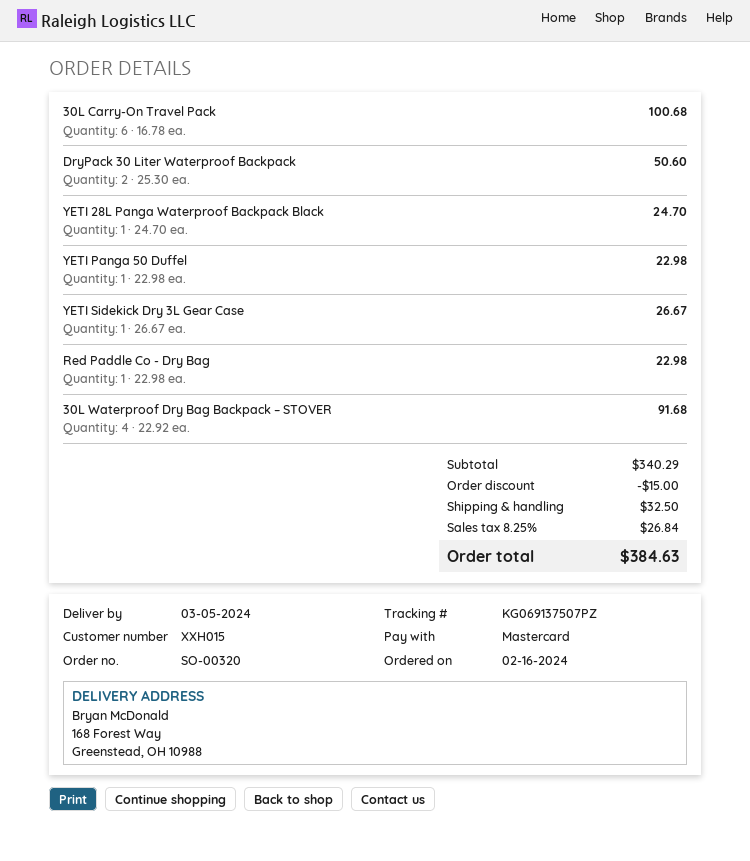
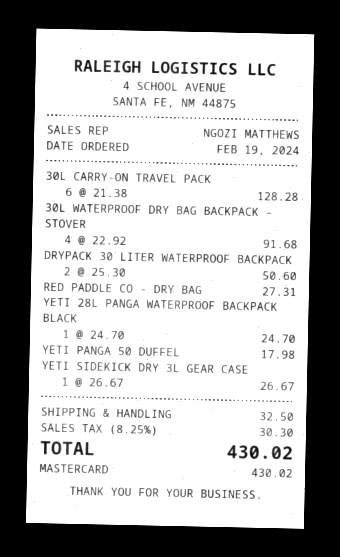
order date: 2024-02-16 -> 2024-02-19
30L Carry-On Travel Pack: 6 x 16.78 = 100.68 -> 6 x 21.38 = 128.28
YETI Panga 50 Duffel: 1 x 22.98 = 22.98 -> 1 x 17.98 = 17.98
Red Paddle Co - Dry Bag: 1 x 22.98 = 22.98 -> 1 x 27.31 = 27.31
discount: 15.00 -> none
tax: 8.25% = 26.84 -> 8.25% = 30.30
total: 384.63 -> 430.02

